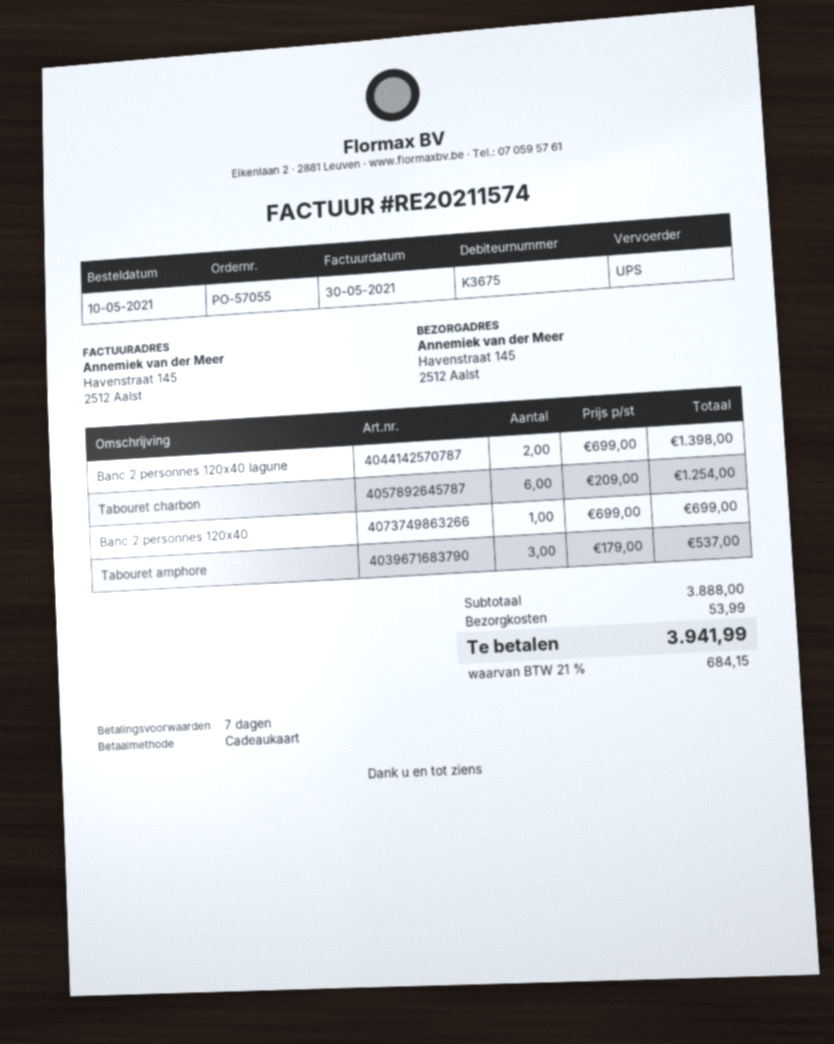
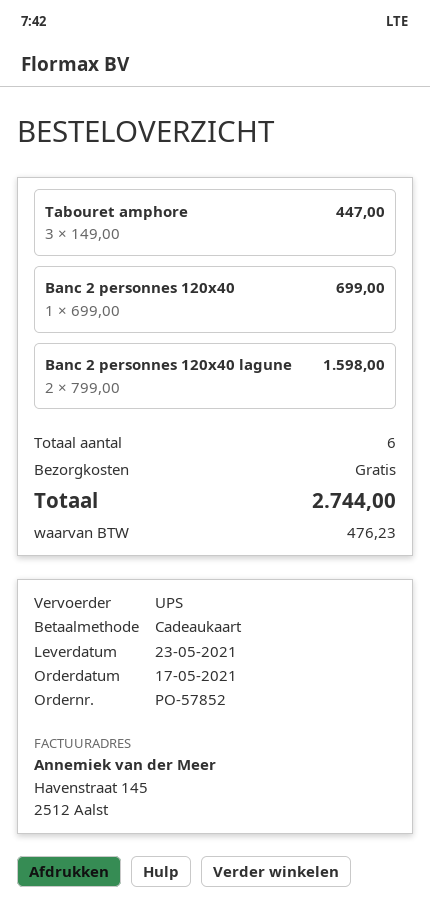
order number: PO-57055 -> PO-57852
order date: 2021-05-10 -> 2021-05-17
Banc 2 personnes 120x40 lagune: 2 x 699.00 = 1398.00 -> 2 x 799.00 = 1598.00
Tabouret charbon: 6 x 209.00 = 1254.00 -> none
Tabouret amphore: 3 x 179.00 = 537.00 -> 3 x 149.00 = 447.00
shipping: 53.99 -> 0.00
tax: 684.15 -> 476.23
total: 3941.99 -> 2744.00

